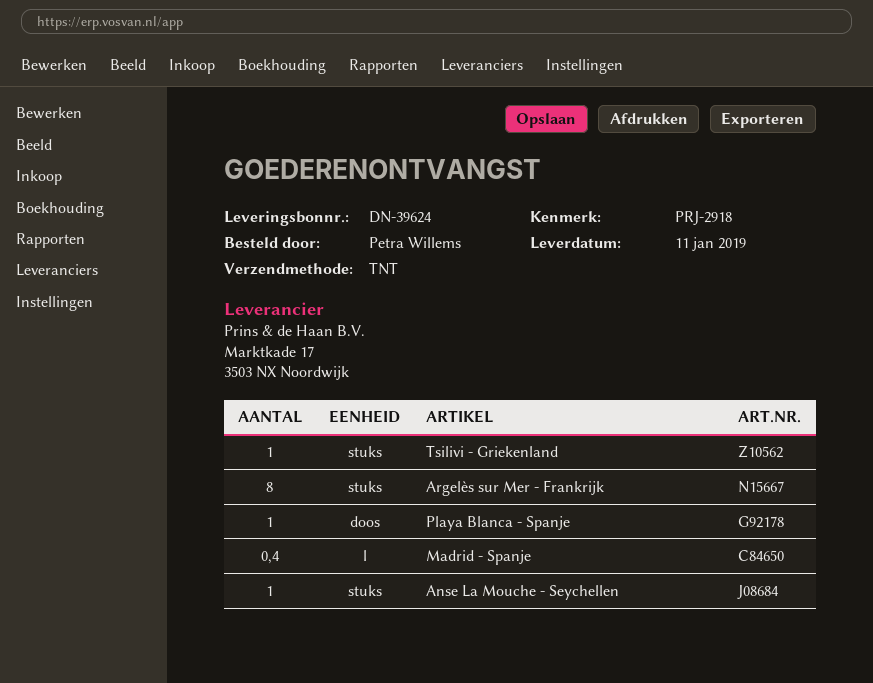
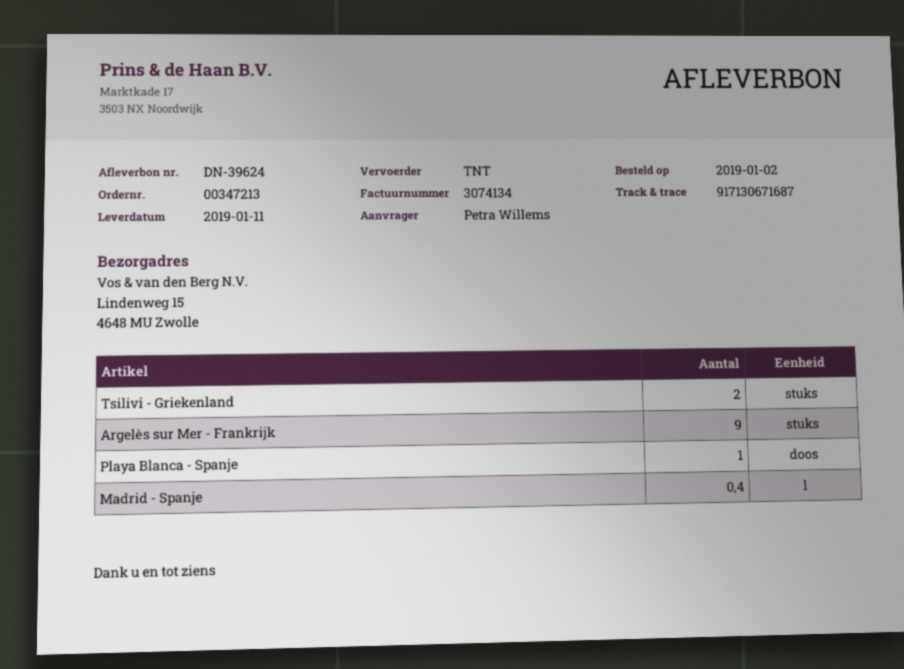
Tsilivi - Griekenland: 1 -> 2
Argelès sur Mer - Frankrijk: 8 -> 9
Anse La Mouche - Seychellen: 1 -> none

